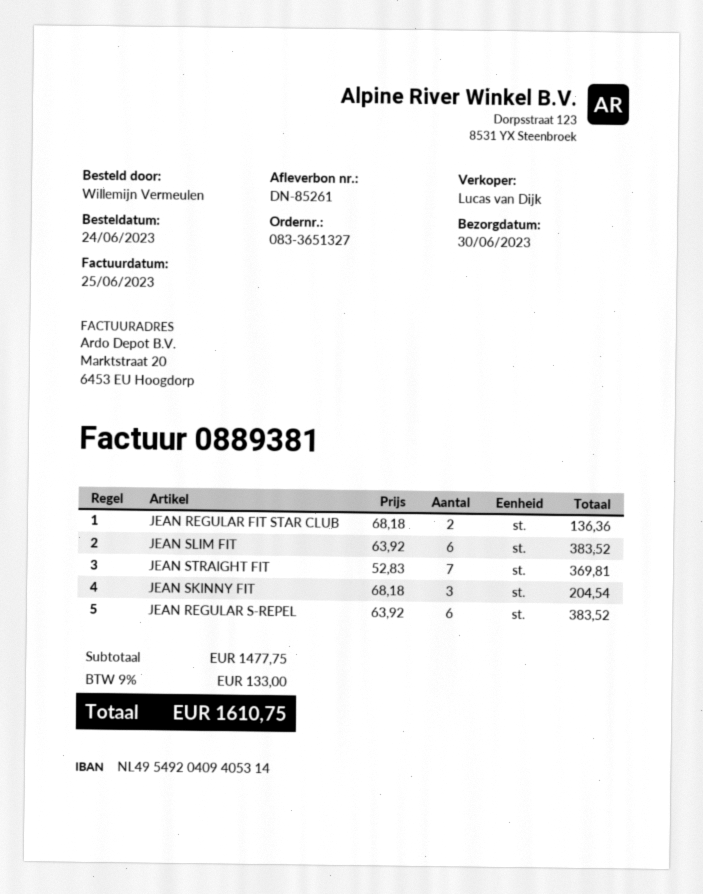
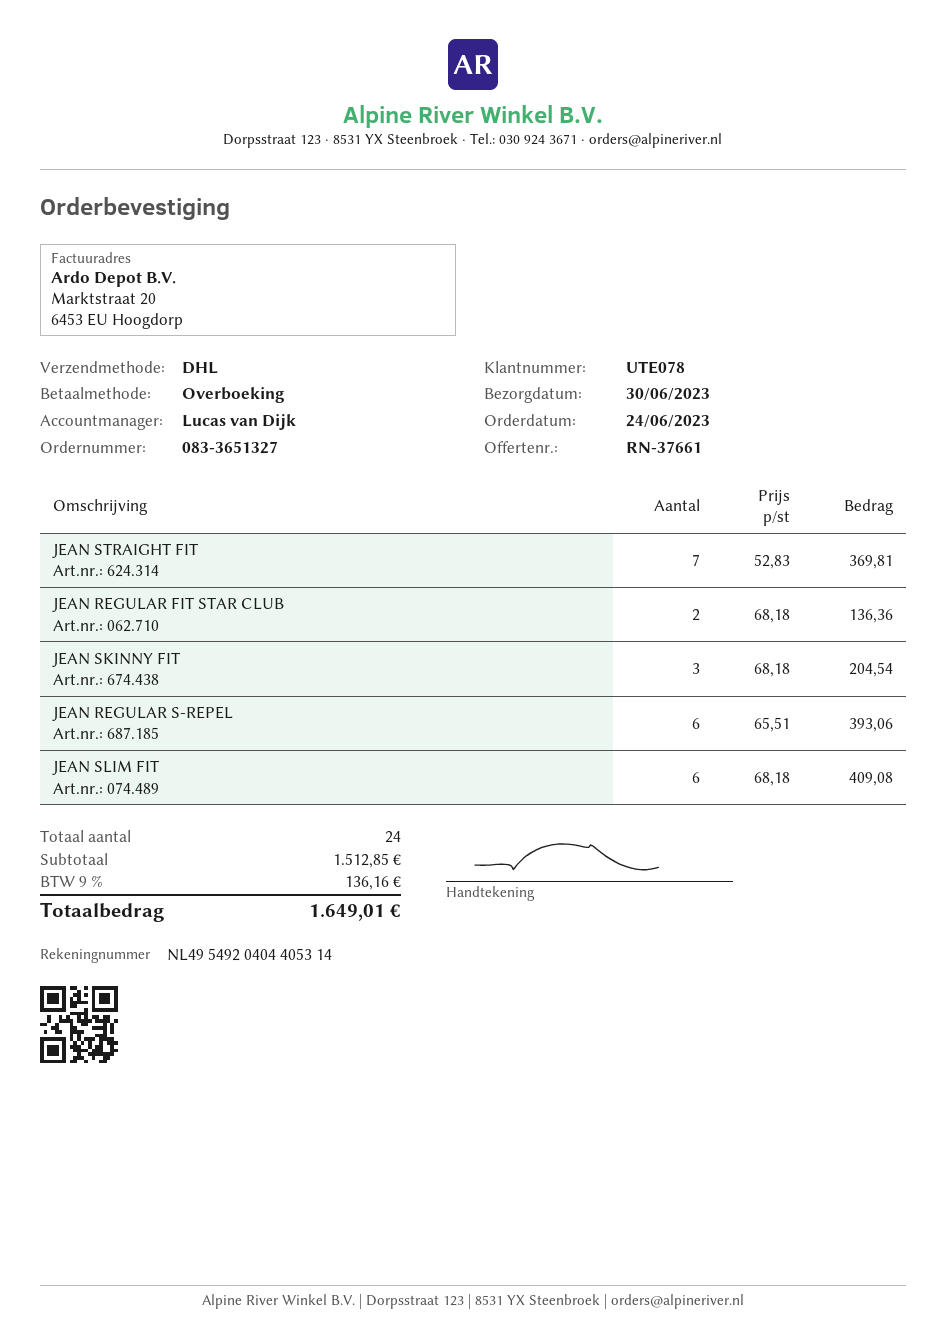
bank account: NL4954920409405314 -> NL4954920404405314
JEAN SLIM FIT: 6 x 63.92 = 383.52 -> 6 x 68.18 = 409.08
JEAN REGULAR S-REPEL: 6 x 63.92 = 383.52 -> 6 x 65.51 = 393.06
subtotal: 1477.75 -> 1512.85
tax: 9% = 133.00 -> 9% = 136.16
total: 1610.75 -> 1649.01

